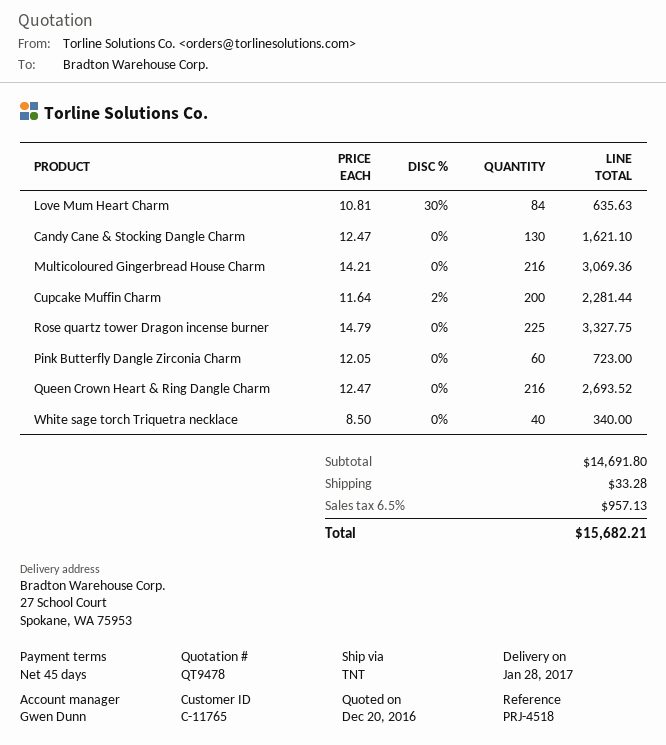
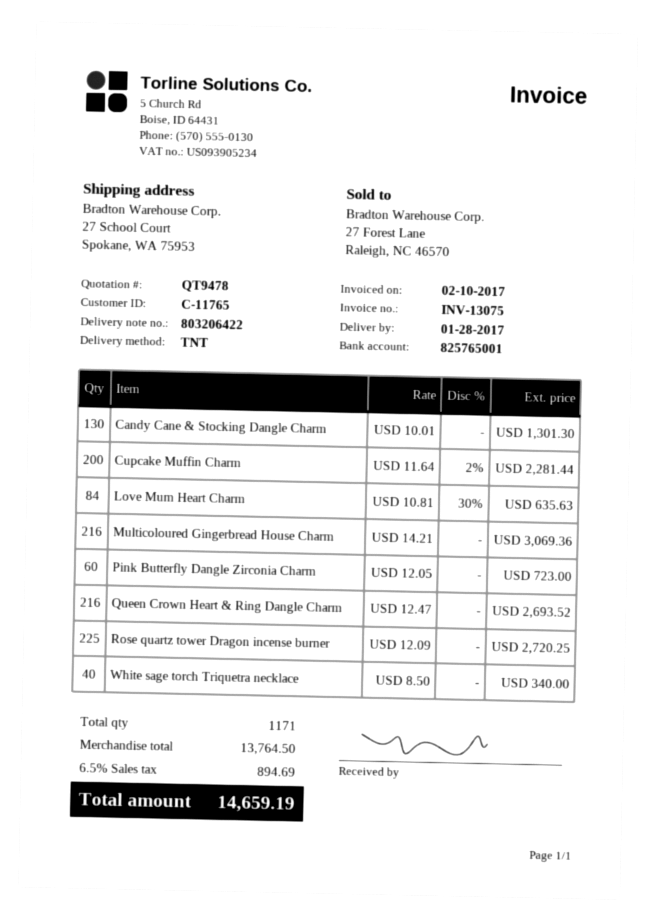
Candy Cane & Stocking Dangle Charm: 130 x 12.47 = 1621.10 -> 130 x 10.01 = 1301.30
Rose quartz tower Dragon incense burner: 225 x 14.79 = 3327.75 -> 225 x 12.09 = 2720.25
subtotal: 14691.80 -> 13764.50
shipping: 33.28 -> none
tax: 6.5% = 957.13 -> 6.5% = 894.69
total: 15682.21 -> 14659.19

